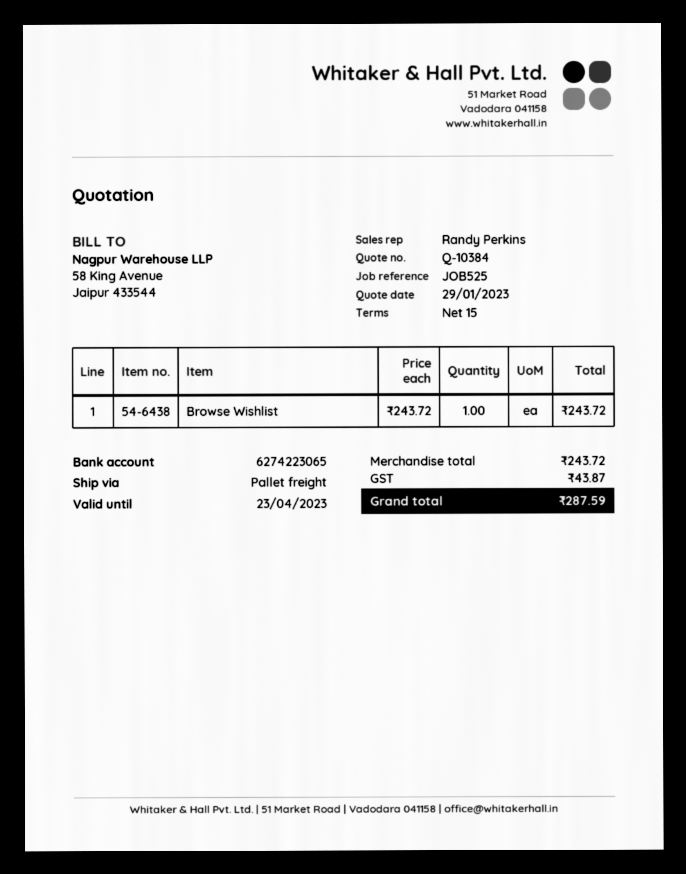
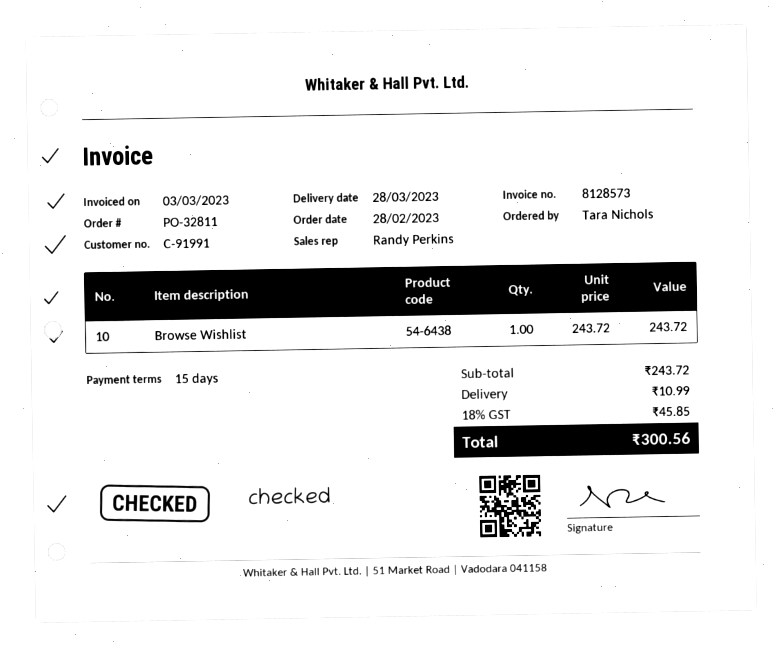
shipping: none -> 10.99
tax: 43.87 -> 45.85
total: 287.59 -> 300.56

